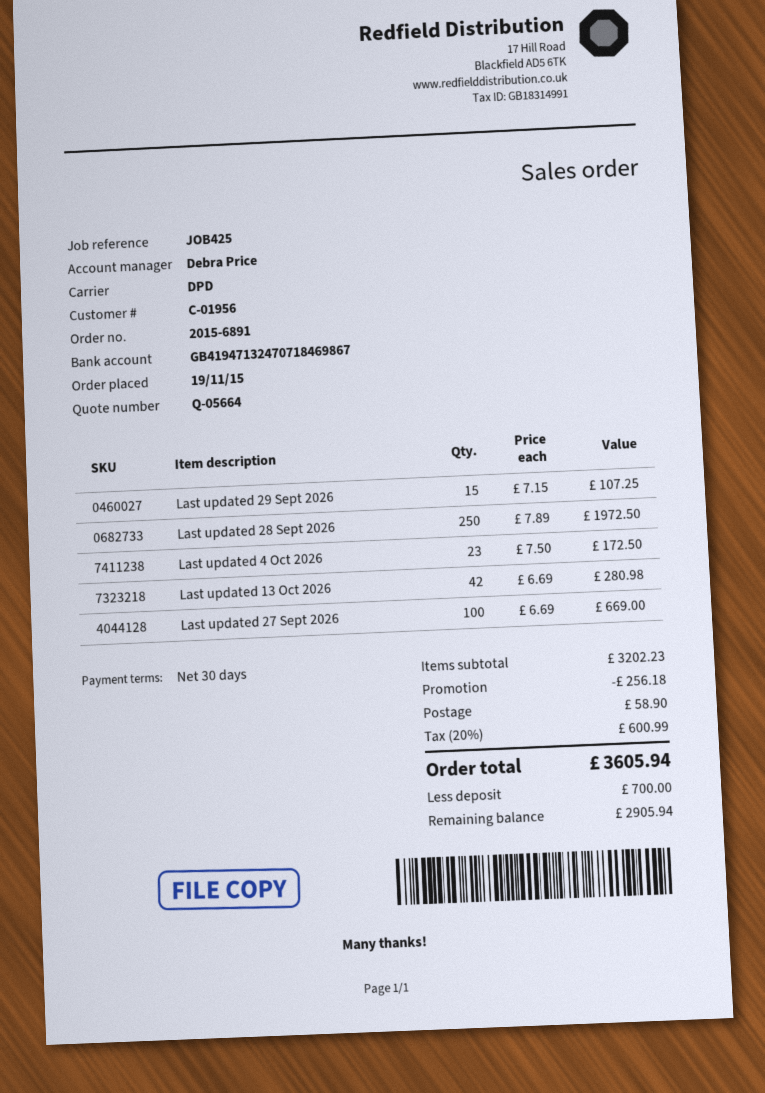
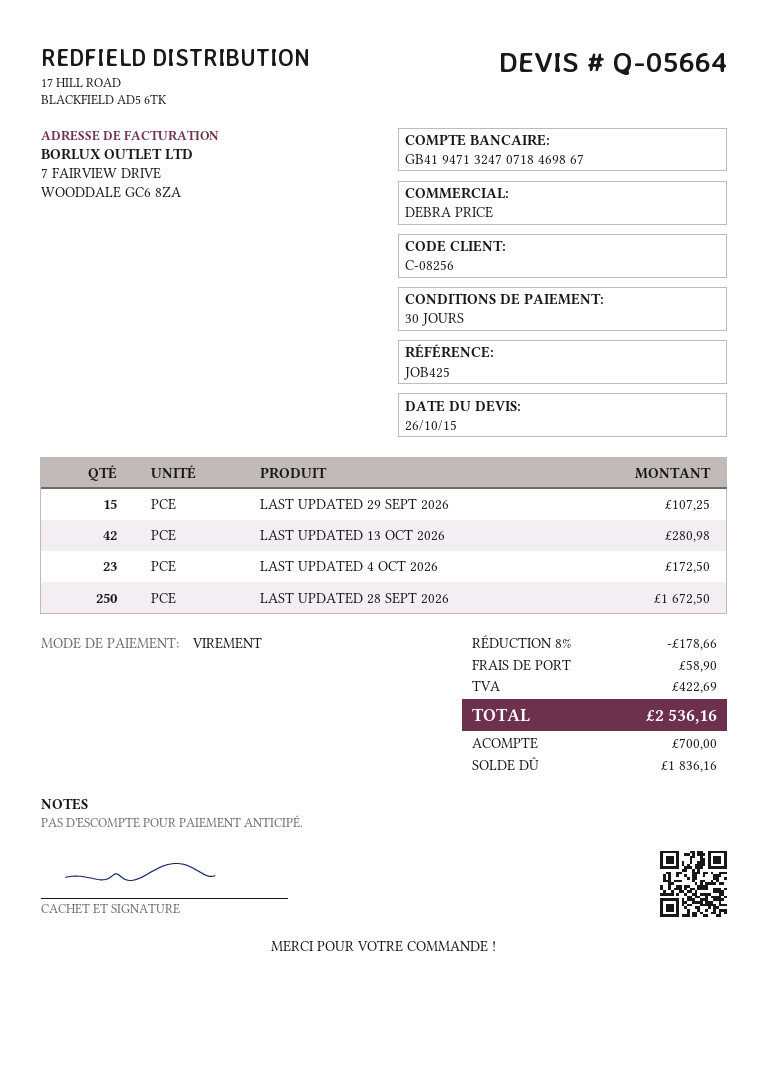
customer number: C-01956 -> C-08256
Last updated 28 Sept 2026: 250 for 1972.50 -> 250 for 1672.50
Last updated 27 Sept 2026: 100 for 669.00 -> none
discount: 256.18 -> 178.66
tax: 600.99 -> 422.69
total: 3605.94 -> 2536.16
balance: 2905.94 -> 1836.16

